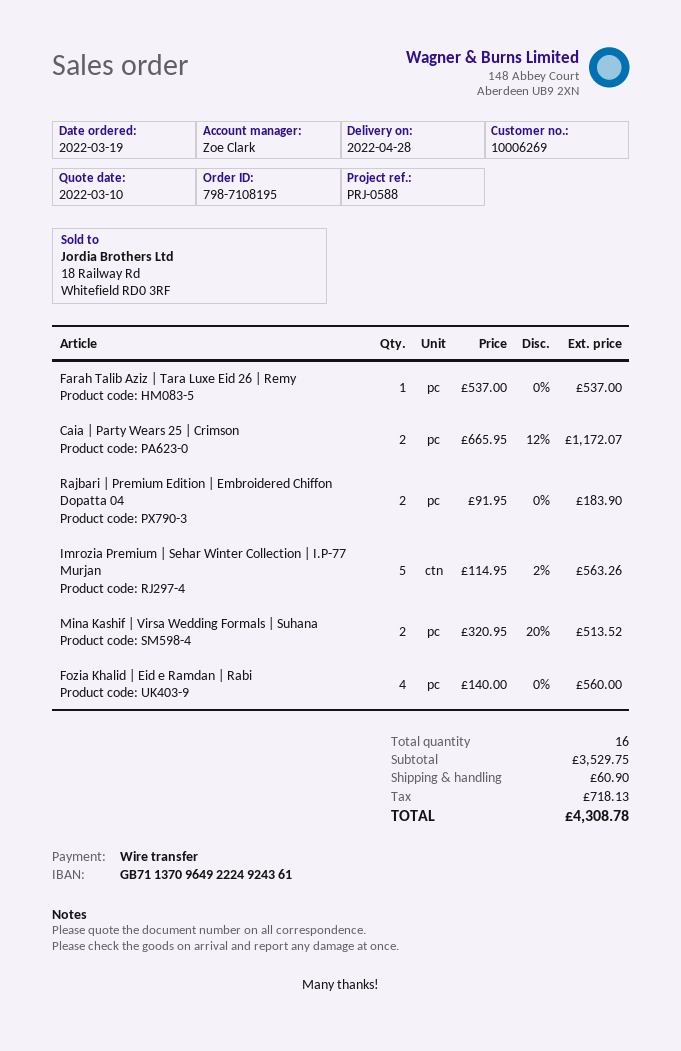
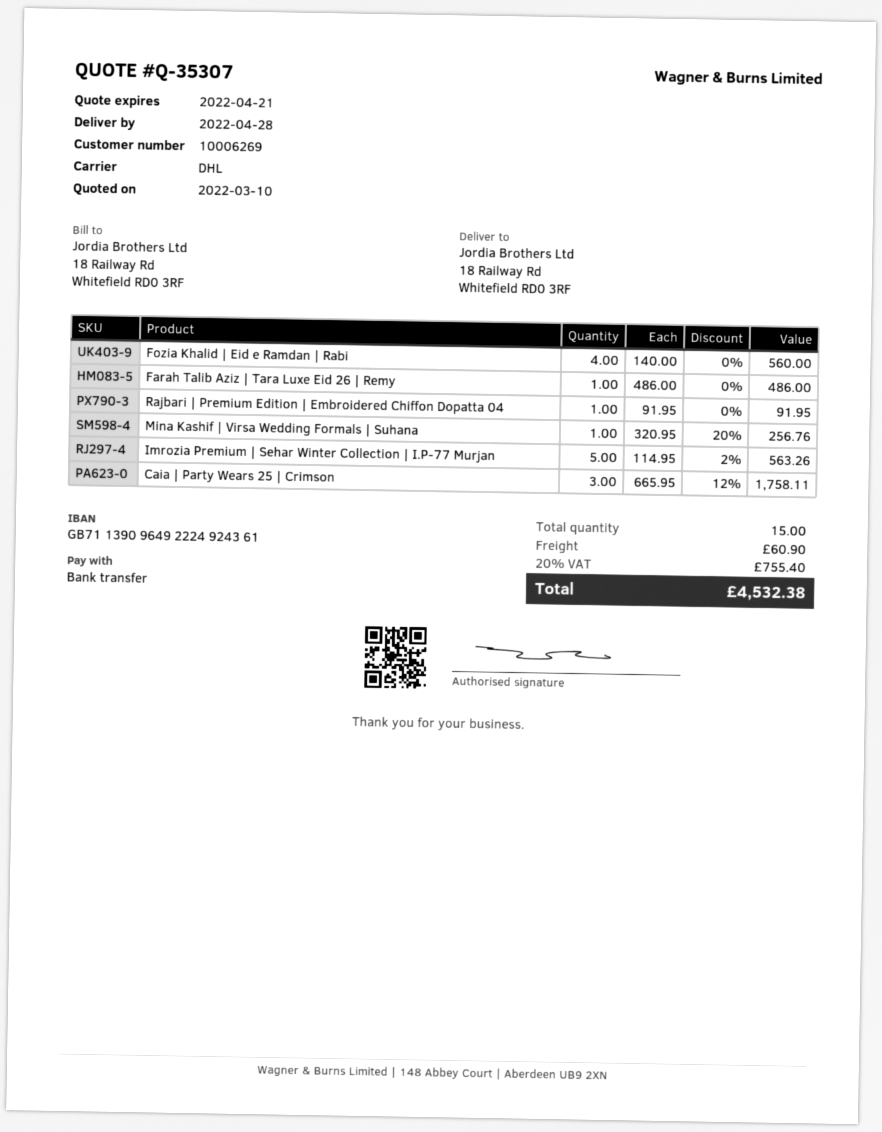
bank account: GB71137096492224924361 -> GB71139096492224924361
Farah Talib Aziz | Tara Luxe Eid 26 | Remy: 1 x 537.00 = 537.00 -> 1 x 486.00 = 486.00
Caia | Party Wears 25 | Crimson: 2 x 665.95 - 12% = 1172.07 -> 3 x 665.95 - 12% = 1758.11
Rajbari | Premium Edition | Embroidered Chiffon Dopatta 04: 2 x 91.95 = 183.90 -> 1 x 91.95 = 91.95
Mina Kashif | Virsa Wedding Formals | Suhana: 2 x 320.95 - 20% = 513.52 -> 1 x 320.95 - 20% = 256.76
total quantity: 16 -> 15
tax: 718.13 -> 755.40
total: 4308.78 -> 4532.38

